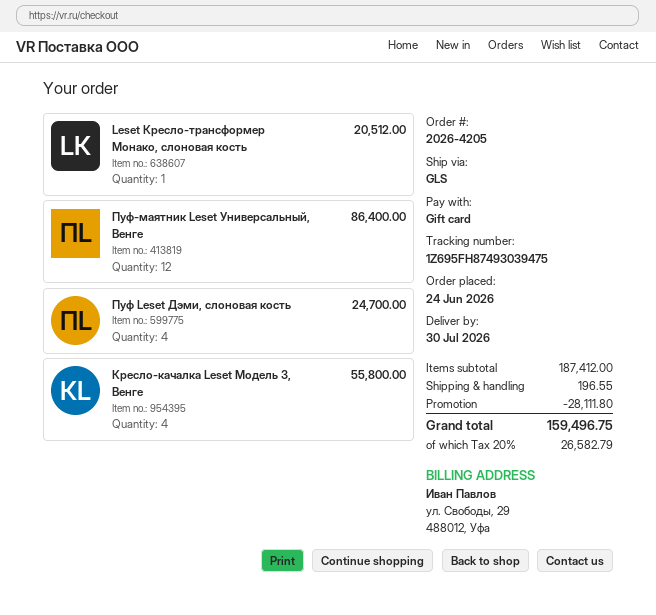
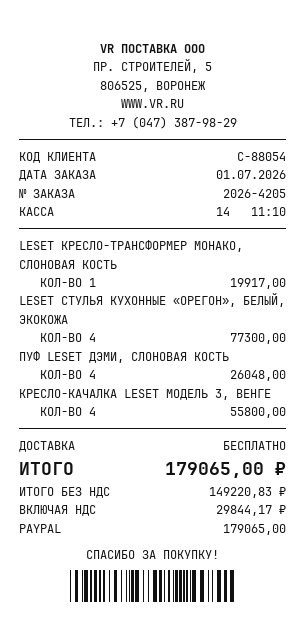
order date: 2026-06-24 -> 2026-07-01
payment method: gift card -> PayPal
Leset Кресло-трансформер Монако, слоновая кость: 1 for 20512.00 -> 1 for 19917.00
Пуф-маятник Leset Универсальный, Венге: 12 for 86400.00 -> none
Пуф Leset Дэми, слоновая кость: 4 for 24700.00 -> 4 for 26048.00
LESET СТУЛЬЯ КУХОННЫЕ «ОРЕГОН», БЕЛЫЙ, ЭКОКОЖА: none -> 4 for 77300.00
discount: 28111.80 -> none
shipping: 196.55 -> 0.00
tax: 26582.79 -> 29844.17
total: 159496.75 -> 179065.00

